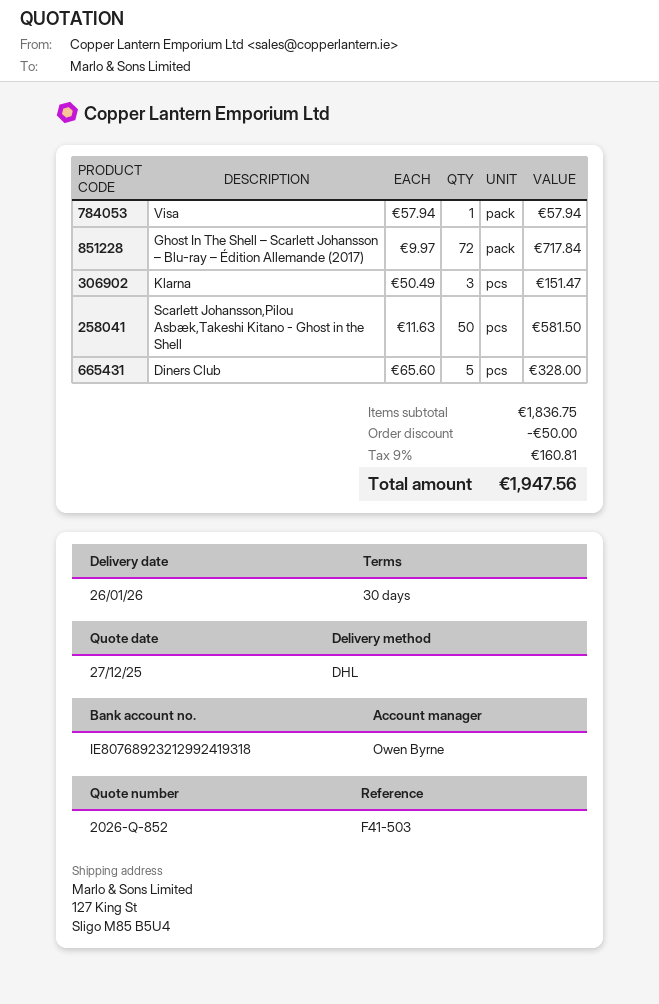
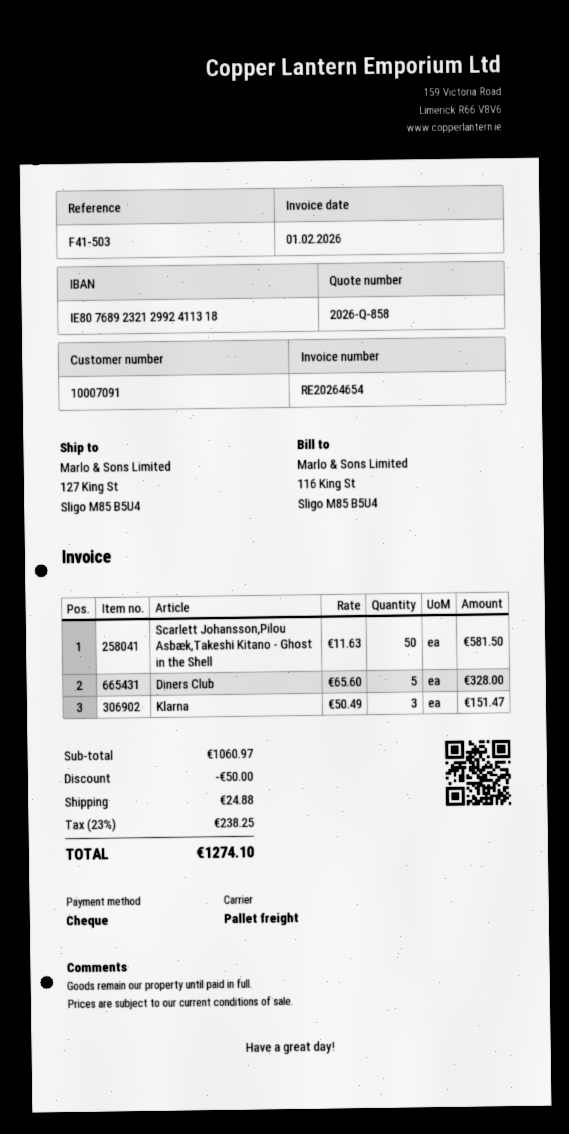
quote number: 2026-Q-852 -> 2026-Q-858
bank account: IE80768923212992419318 -> IE80768923212992411318
shipping method: DHL -> pallet freight
Visa: 1 x 57.94 = 57.94 -> none
Ghost In The Shell – Scarlett Johansson – Blu-ray – Édition Allemande (2017): 72 x 9.97 = 717.84 -> none
subtotal: 1836.75 -> 1060.97
shipping: none -> 24.88
tax: 9% = 160.81 -> 23% = 238.25
total: 1947.56 -> 1274.10

